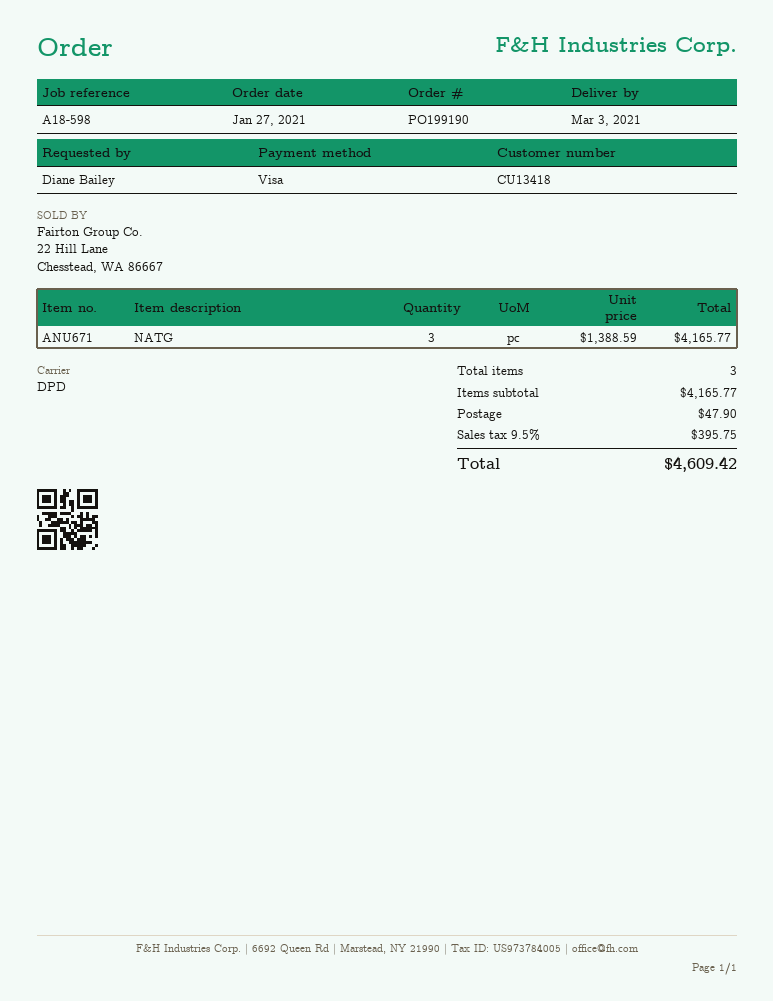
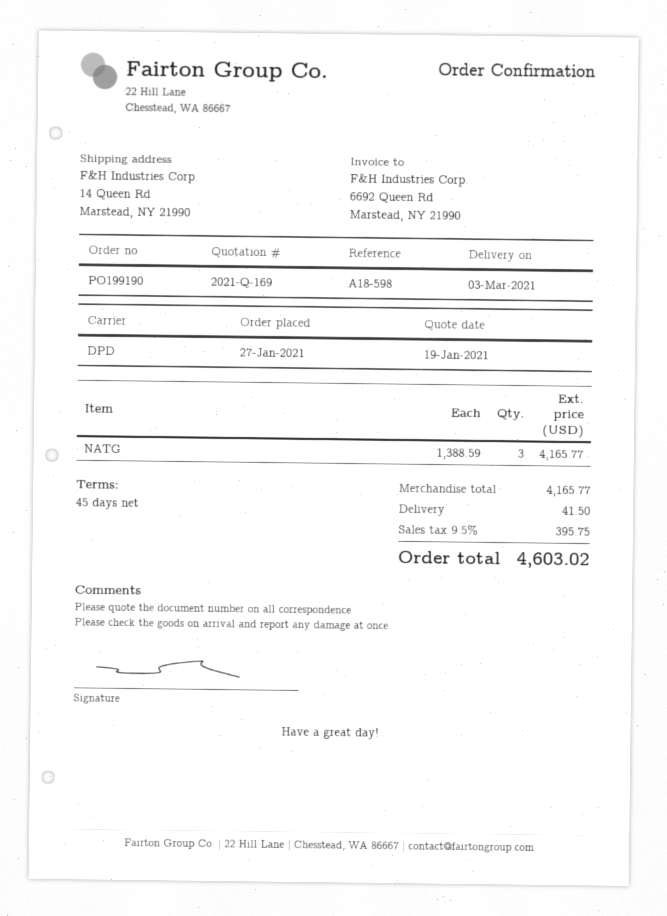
shipping: 47.90 -> 41.50
total: 4609.42 -> 4603.02

